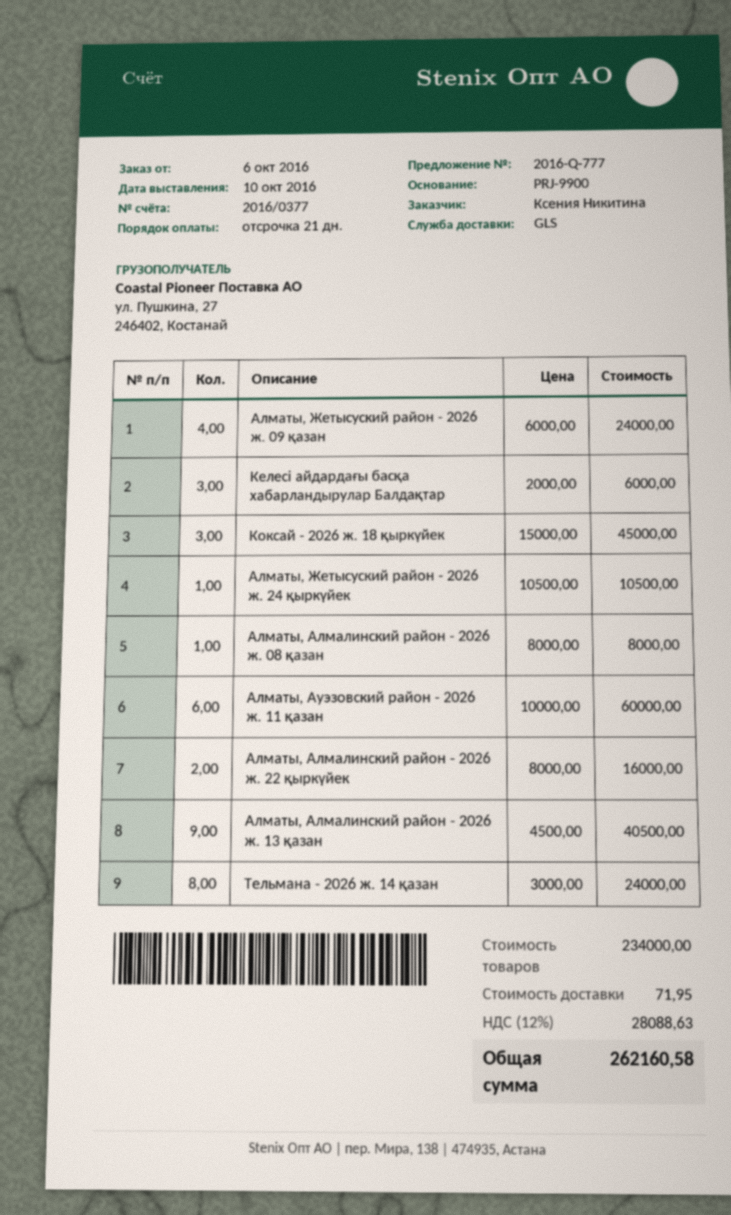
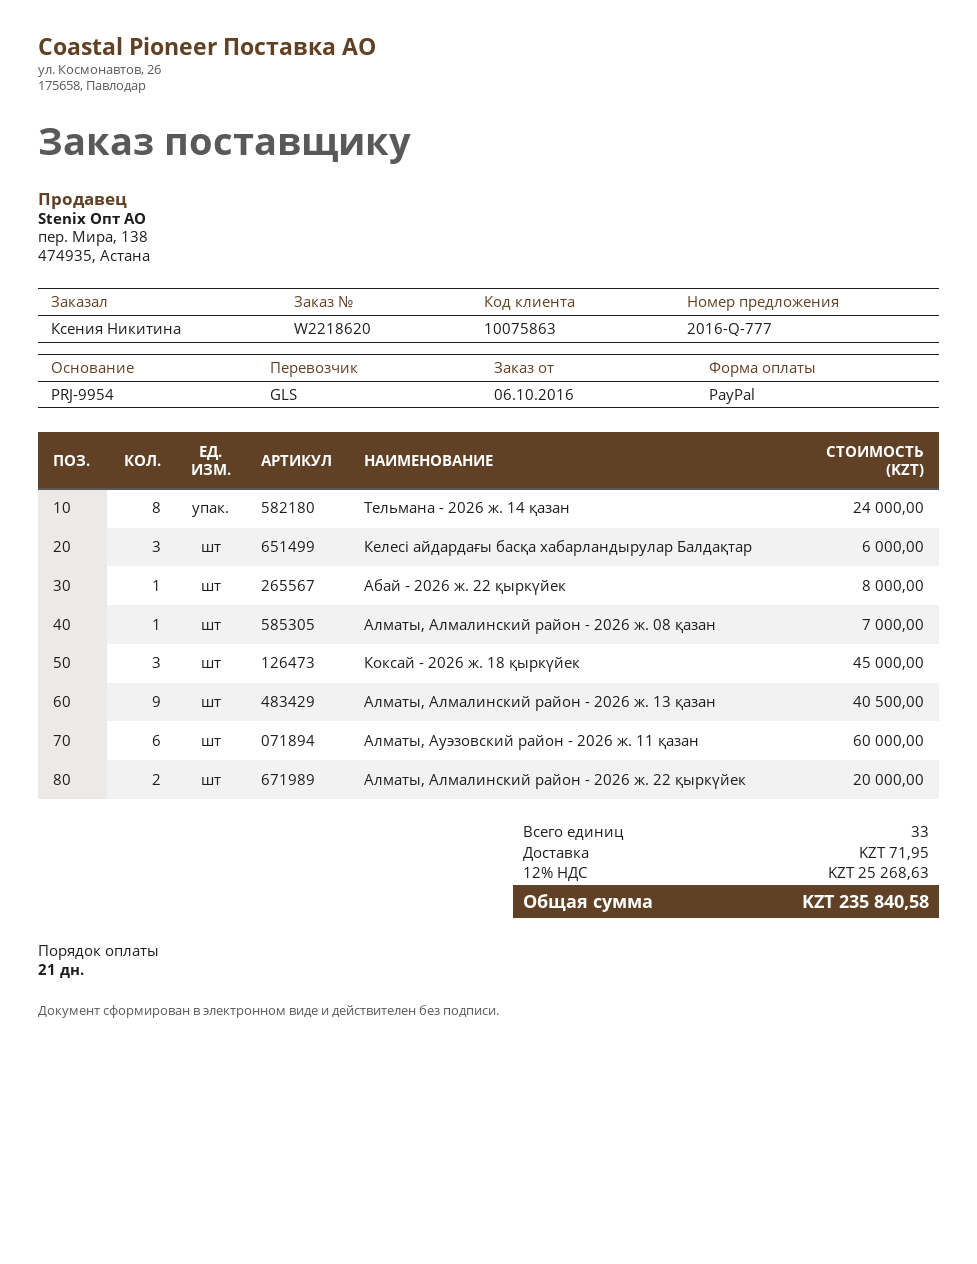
reference: PRJ-9900 -> PRJ-9954
Алматы, Жетысуский район - 2026 ж. 09 қазан: 4 for 24000.00 -> none
Алматы, Жетысуский район - 2026 ж. 24 қыркүйек: 1 for 10500.00 -> none
Алматы, Алмалинский район - 2026 ж. 08 қазан: 1 for 8000.00 -> 1 for 7000.00
Алматы, Алмалинский район - 2026 ж. 22 қыркүйек: 2 for 16000.00 -> 2 for 20000.00
Абай - 2026 ж. 22 қыркүйек: none -> 1 for 8000.00
tax: 12% = 28088.63 -> 12% = 25268.63
total: 262160.58 -> 235840.58

